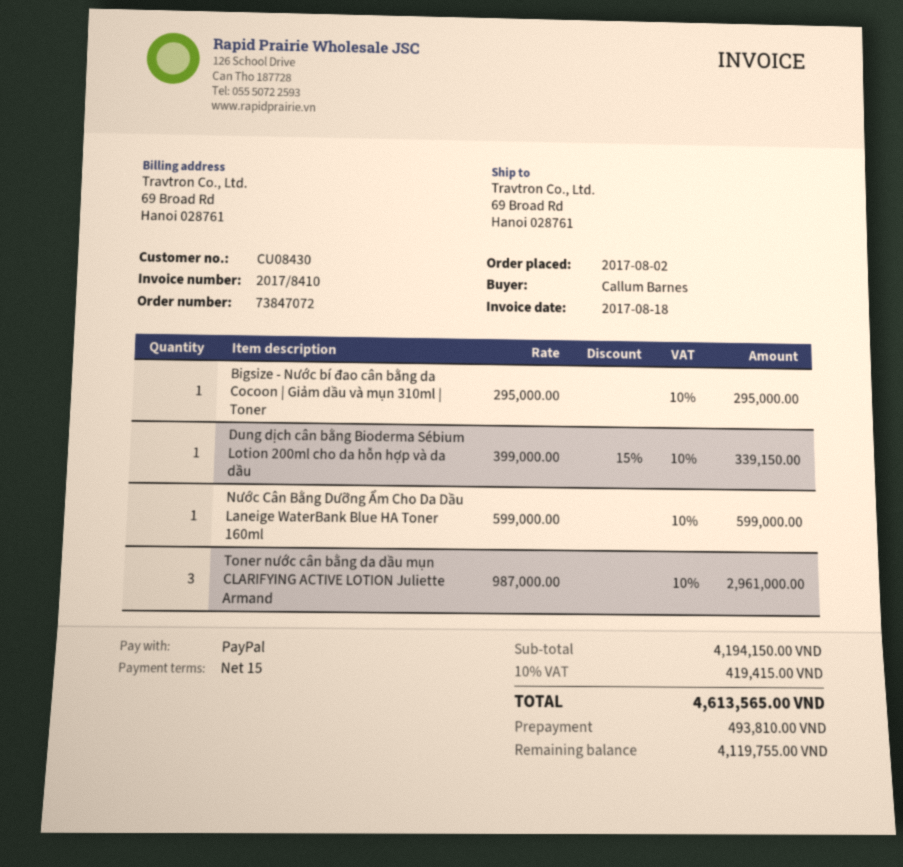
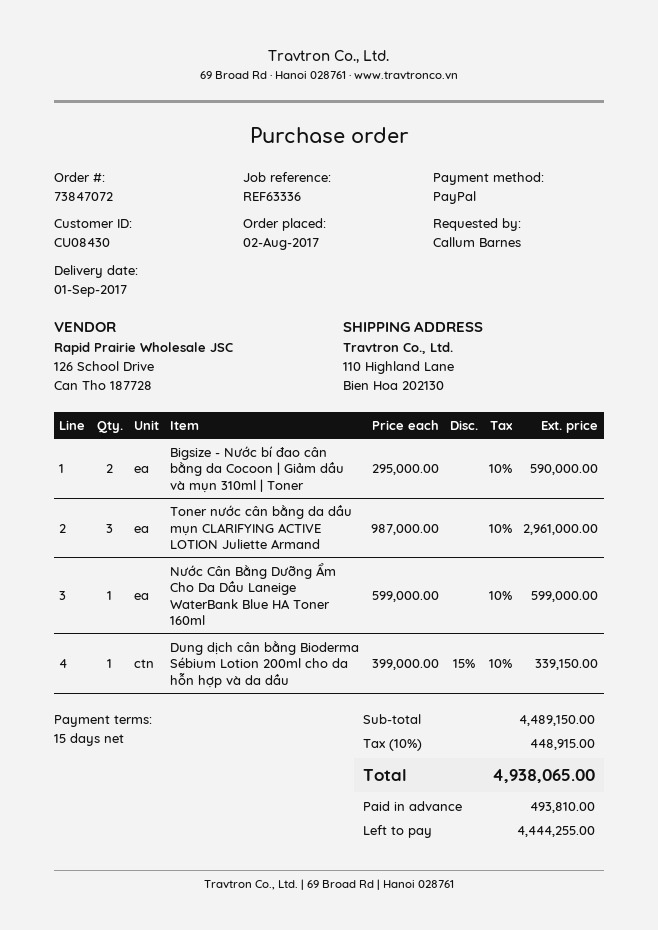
ship to: 69 Broad Rd, Hanoi 028761 -> 110 Highland Lane, Bien Hoa 202130
Bigsize - Nước bí đao cân bằng da Cocoon | Giảm dầu và mụn 310ml | Toner: 1 x 295000.00 = 295000.00 -> 2 x 295000.00 = 590000.00
subtotal: 4194150.00 -> 4489150.00
tax: 10% = 419415.00 -> 10% = 448915.00
total: 4613565.00 -> 4938065.00
balance: 4119755.00 -> 4444255.00

